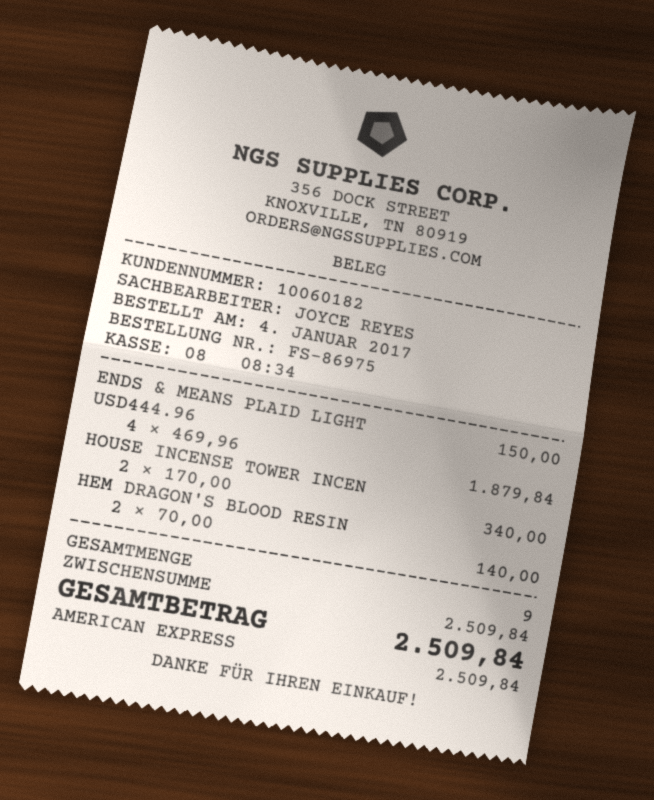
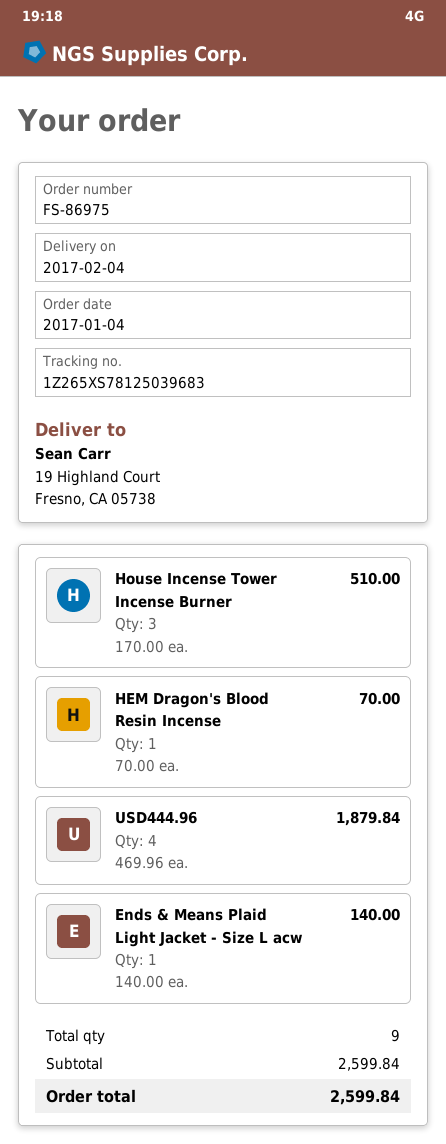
ENDS & MEANS PLAID LIGHT: 1 x 150.00 = 150.00 -> 1 x 140.00 = 140.00
HOUSE INCENSE TOWER INCEN: 2 x 170.00 = 340.00 -> 3 x 170.00 = 510.00
HEM DRAGON'S BLOOD RESIN: 2 x 70.00 = 140.00 -> 1 x 70.00 = 70.00
subtotal: 2509.84 -> 2599.84
total: 2509.84 -> 2599.84

